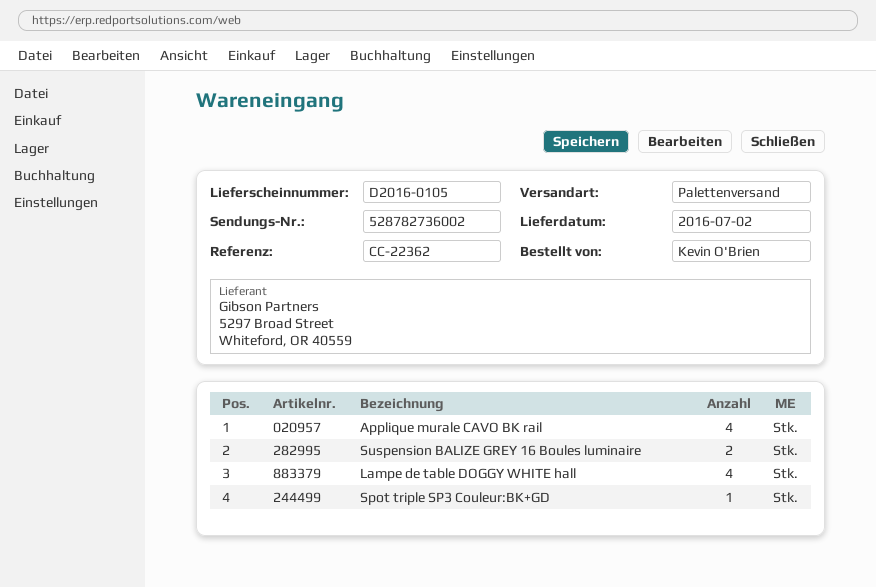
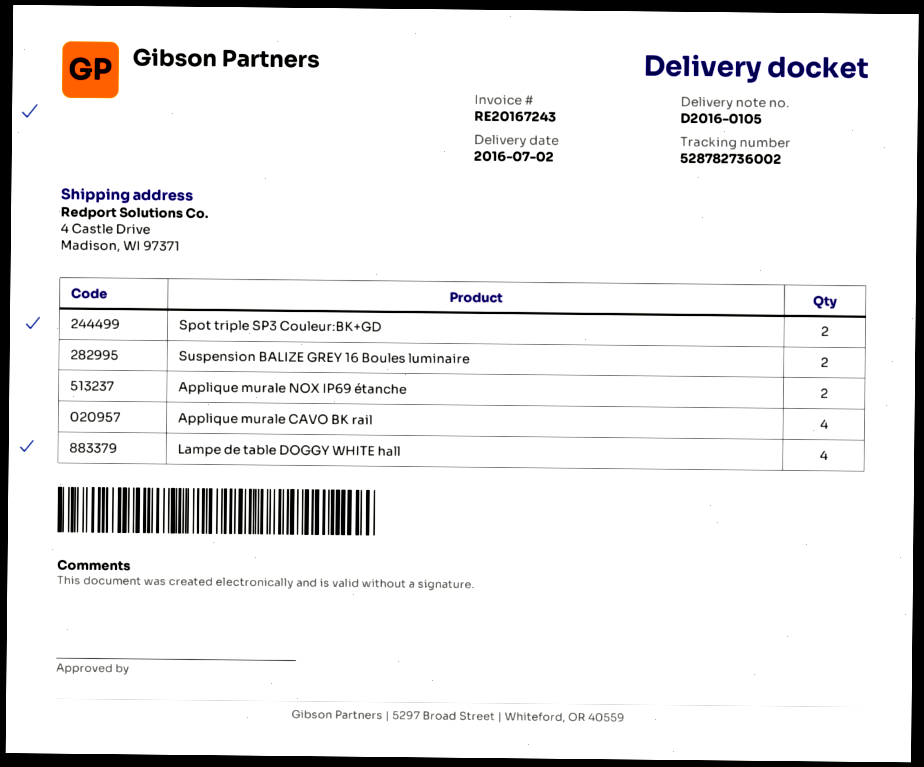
Spot triple SP3 Couleur:BK+GD: 1 -> 2
Applique murale NOX IP69 étanche: none -> 2

